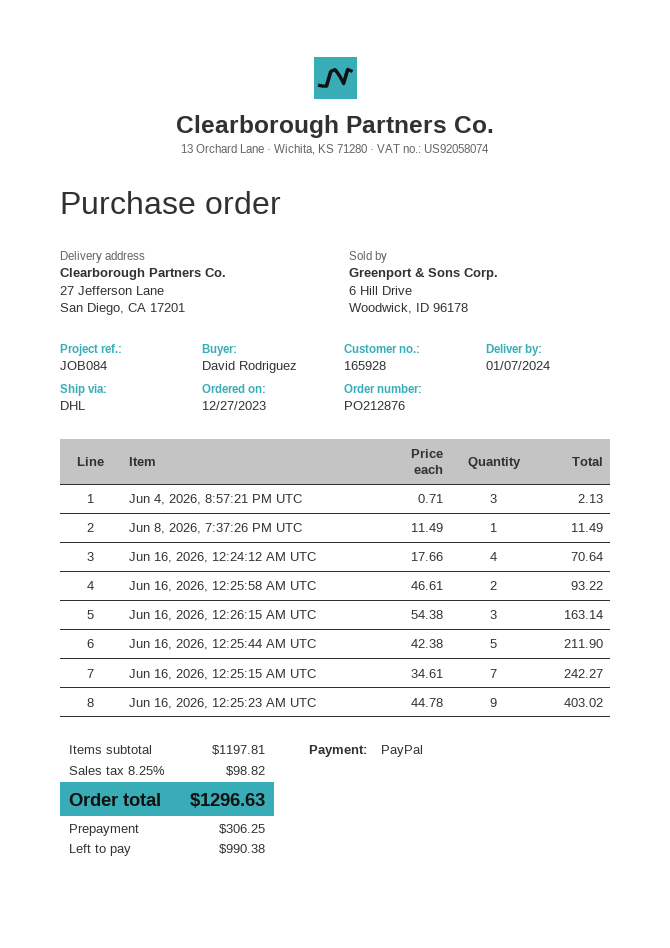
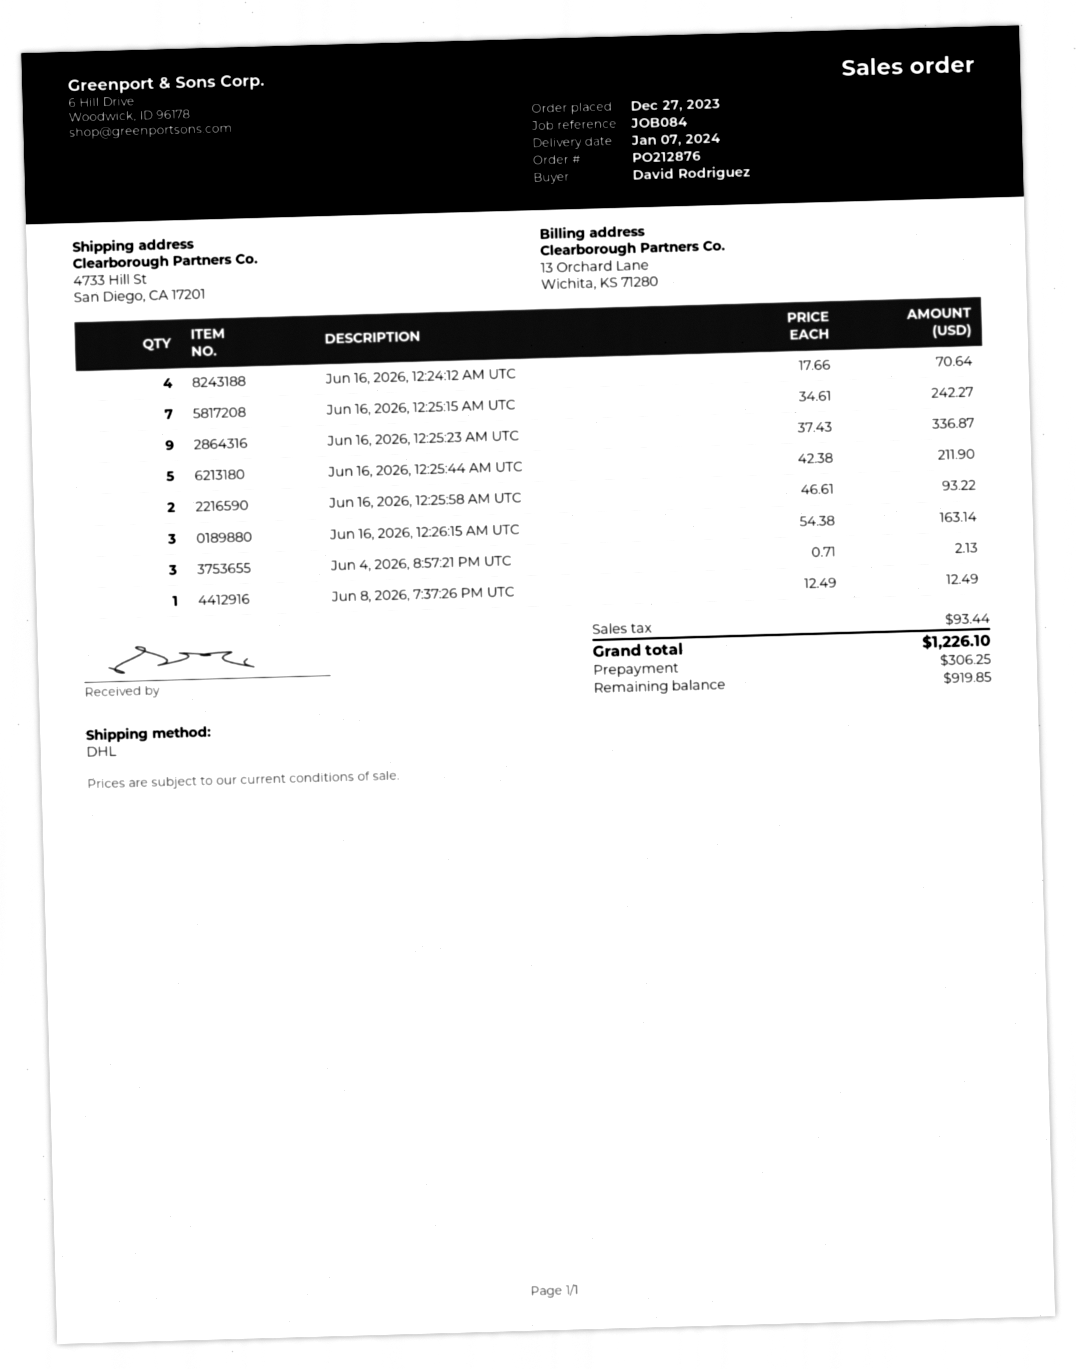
ship to: 27 Jefferson Lane, San Diego, CA 17201 -> 4733 Hill St, San Diego, CA 17201
Jun 8, 2026, 7:37:26 PM UTC: 1 x 11.49 = 11.49 -> 1 x 12.49 = 12.49
Jun 16, 2026, 12:25:23 AM UTC: 9 x 44.78 = 403.02 -> 9 x 37.43 = 336.87
tax: 98.82 -> 93.44
total: 1296.63 -> 1226.10
balance: 990.38 -> 919.85

